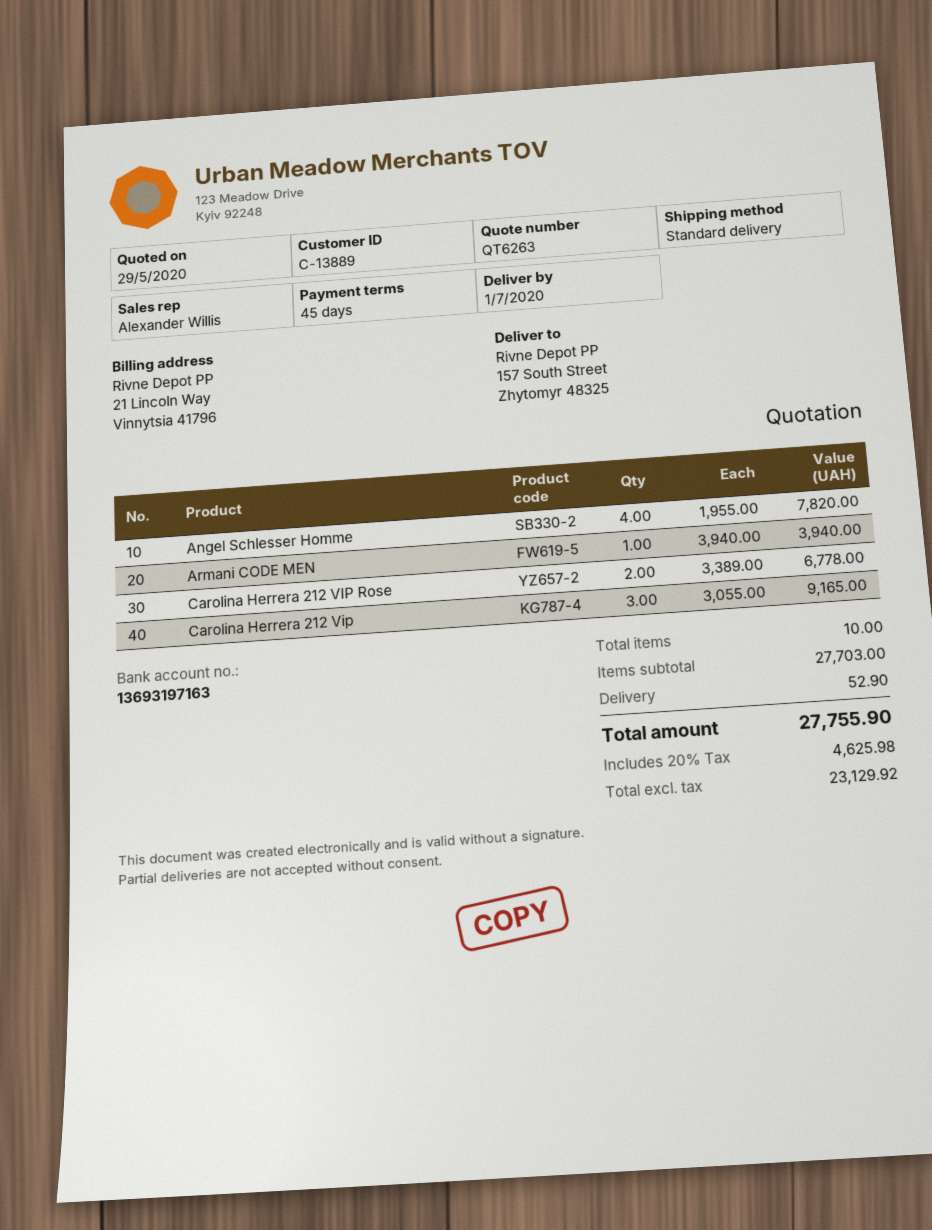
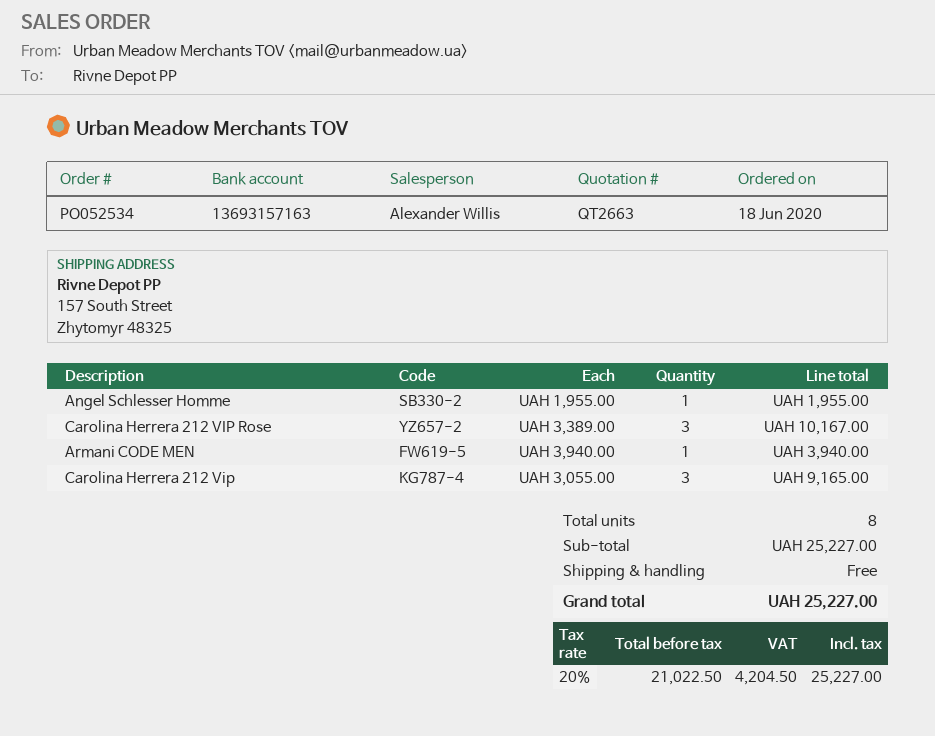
quote number: QT6263 -> QT2663
bank account: 13693197163 -> 13693157163
Angel Schlesser Homme: 4 x 1955.00 = 7820.00 -> 1 x 1955.00 = 1955.00
Carolina Herrera 212 VIP Rose: 2 x 3389.00 = 6778.00 -> 3 x 3389.00 = 10167.00
total quantity: 10 -> 8
subtotal: 27703.00 -> 25227.00
shipping: 52.90 -> 0.00
net: 23129.92 -> 21022.50
tax: 20% = 4625.98 -> 20% = 4204.50
total: 27755.90 -> 25227.00

